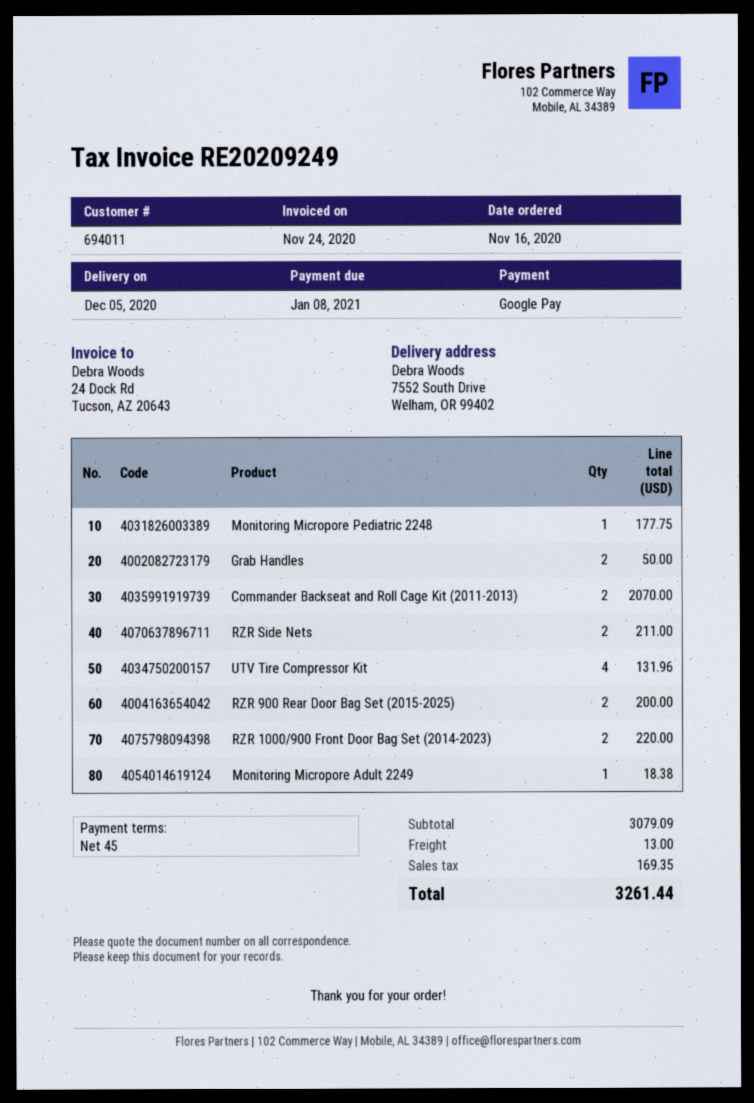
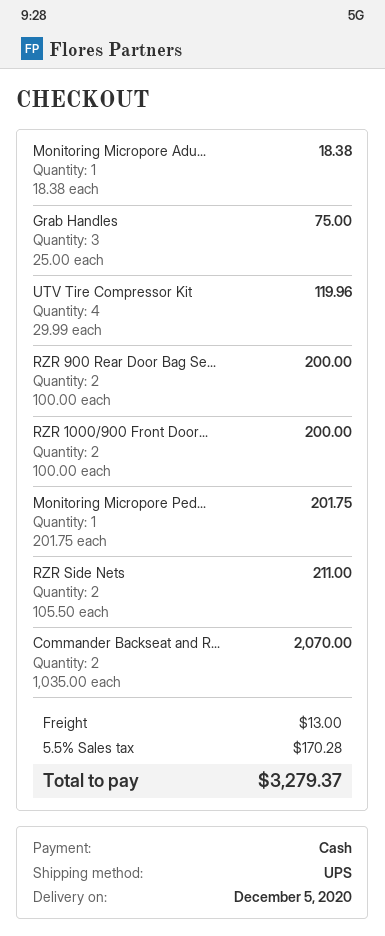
payment method: Google Pay -> cash
Monitoring Micropore Pediatric 2248: 1 for 177.75 -> 1 for 201.75
Grab Handles: 2 for 50.00 -> 3 for 75.00
UTV Tire Compressor Kit: 4 for 131.96 -> 4 for 119.96
RZR 1000/900 Front Door Bag Set (2014-2023): 2 for 220.00 -> 2 for 200.00
tax: 169.35 -> 170.28
total: 3261.44 -> 3279.37

